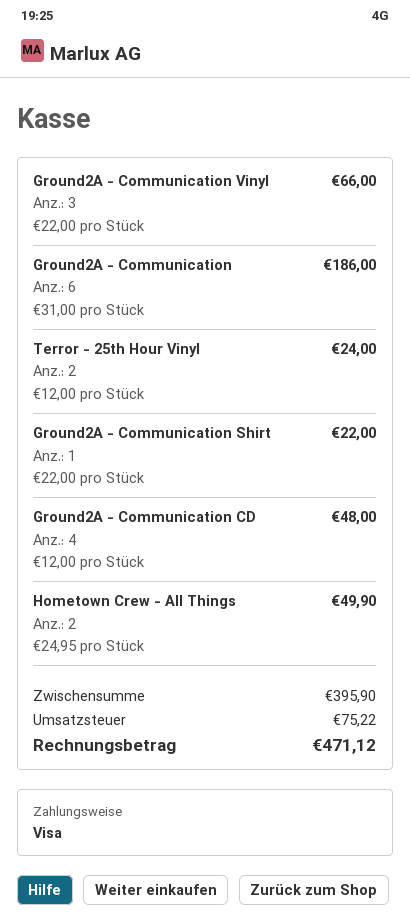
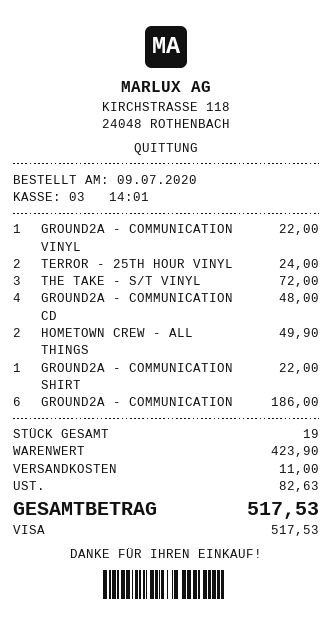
Ground2A - Communication Vinyl: 3 for 66.00 -> 1 for 22.00
THE TAKE - S/T VINYL: none -> 3 for 72.00
subtotal: 395.90 -> 423.90
shipping: none -> 11.00
tax: 75.22 -> 82.63
total: 471.12 -> 517.53

